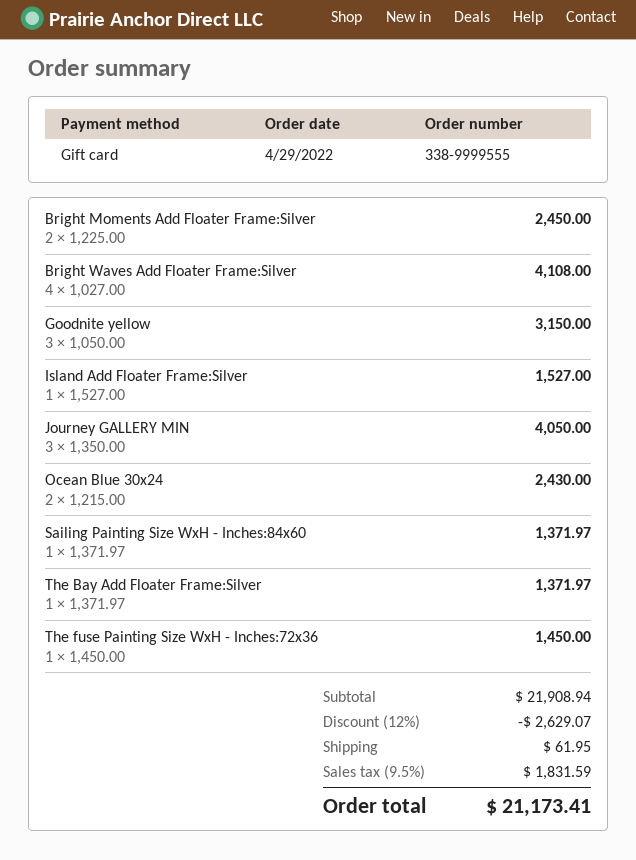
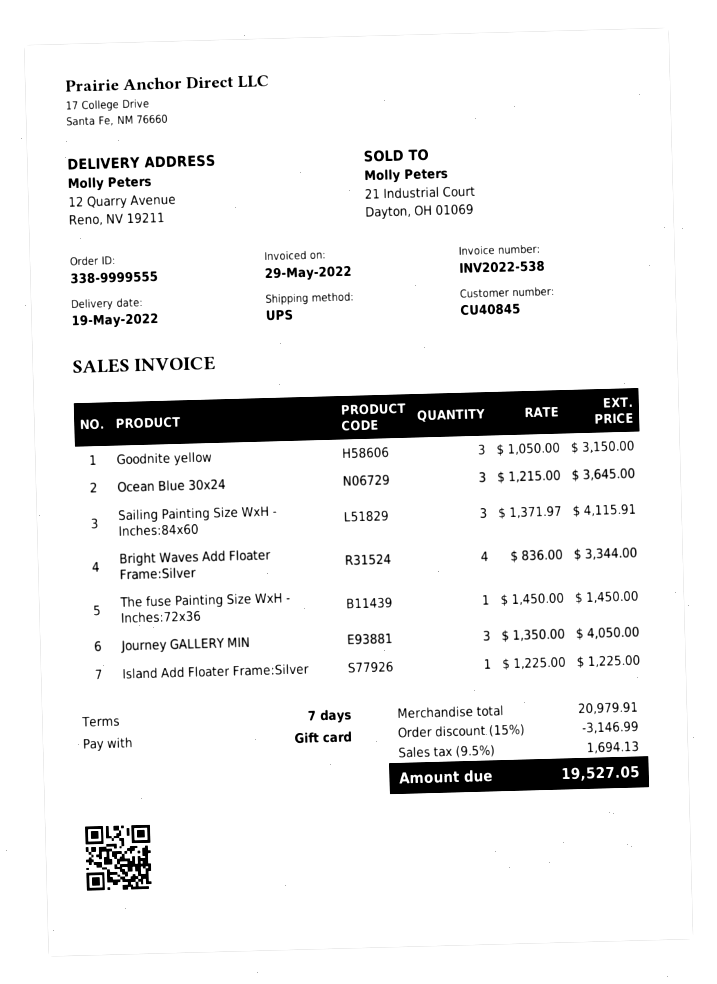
Bright Moments Add Floater Frame:Silver: 2 x 1225.00 = 2450.00 -> none
Bright Waves Add Floater Frame:Silver: 4 x 1027.00 = 4108.00 -> 4 x 836.00 = 3344.00
Island Add Floater Frame:Silver: 1 x 1527.00 = 1527.00 -> 1 x 1225.00 = 1225.00
Ocean Blue 30x24: 2 x 1215.00 = 2430.00 -> 3 x 1215.00 = 3645.00
Sailing Painting Size WxH - Inches:84x60: 1 x 1371.97 = 1371.97 -> 3 x 1371.97 = 4115.91
The Bay Add Floater Frame:Silver: 1 x 1371.97 = 1371.97 -> none
subtotal: 21908.94 -> 20979.91
discount: 12% = 2629.07 -> 15% = 3146.99
shipping: 61.95 -> none
tax: 9.5% = 1831.59 -> 9.5% = 1694.13
total: 21173.41 -> 19527.05

